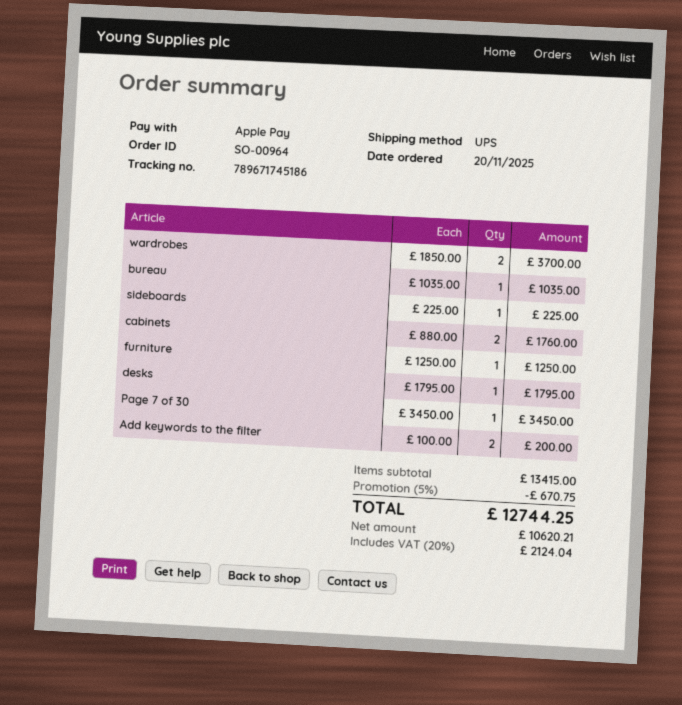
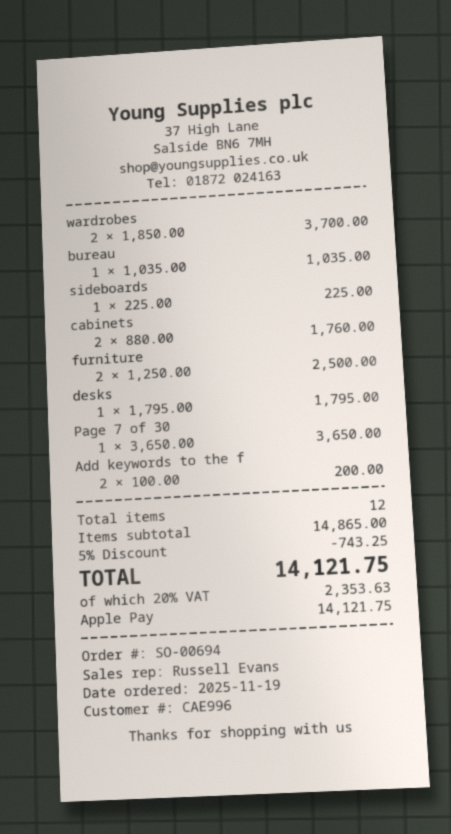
order number: SO-00964 -> SO-00694
order date: 2025-11-20 -> 2025-11-19
furniture: 1 x 1250.00 = 1250.00 -> 2 x 1250.00 = 2500.00
Page 7 of 30: 1 x 3450.00 = 3450.00 -> 1 x 3650.00 = 3650.00
subtotal: 13415.00 -> 14865.00
discount: 5% = 670.75 -> 5% = 743.25
tax: 20% = 2124.04 -> 20% = 2353.63
total: 12744.25 -> 14121.75

